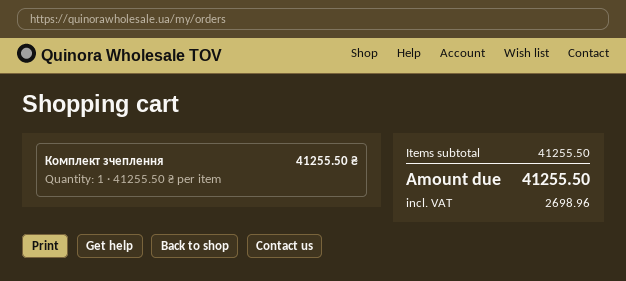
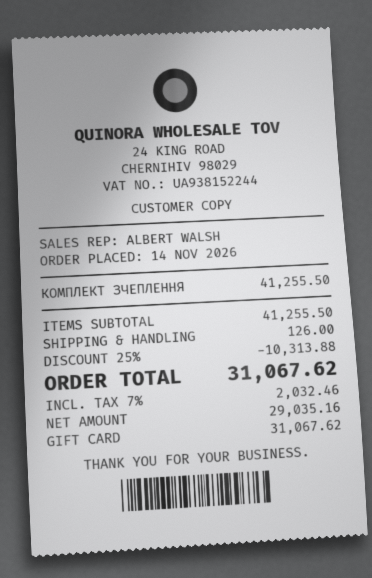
discount: none -> 25% = 10313.88
shipping: none -> 126.00
tax: 2698.96 -> 2032.46
total: 41255.50 -> 31067.62

